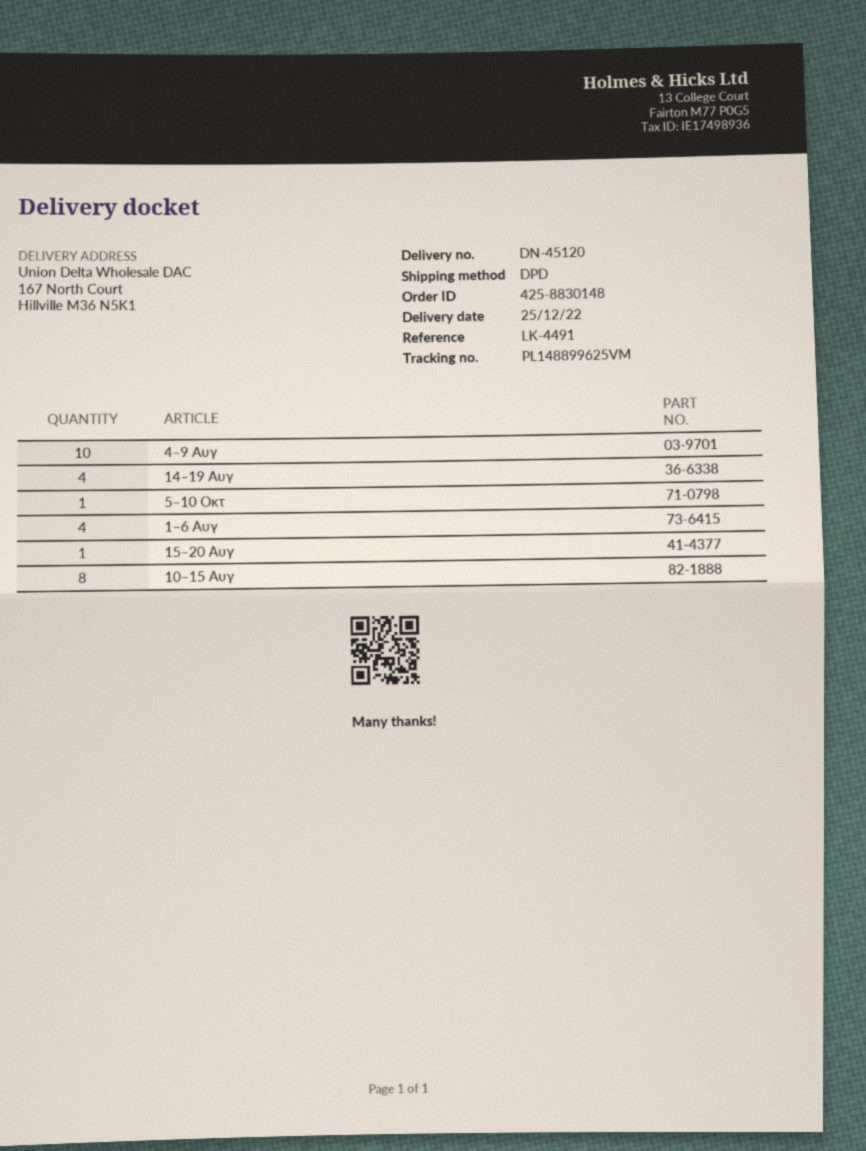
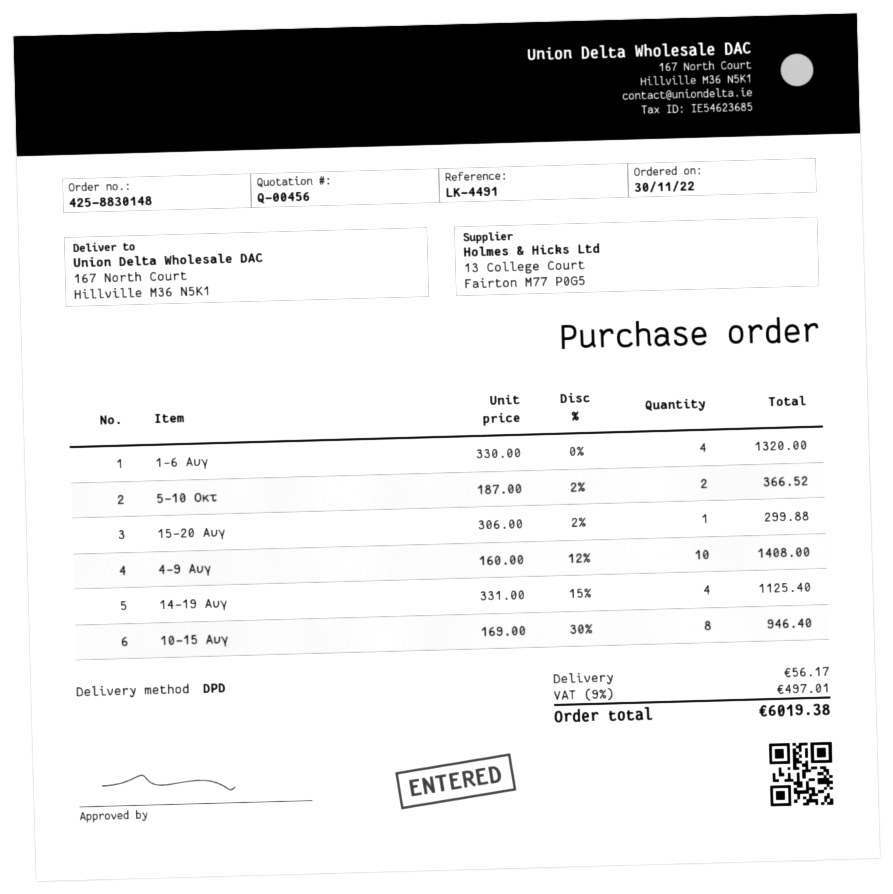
5–10 Οκτ: 1 -> 2

